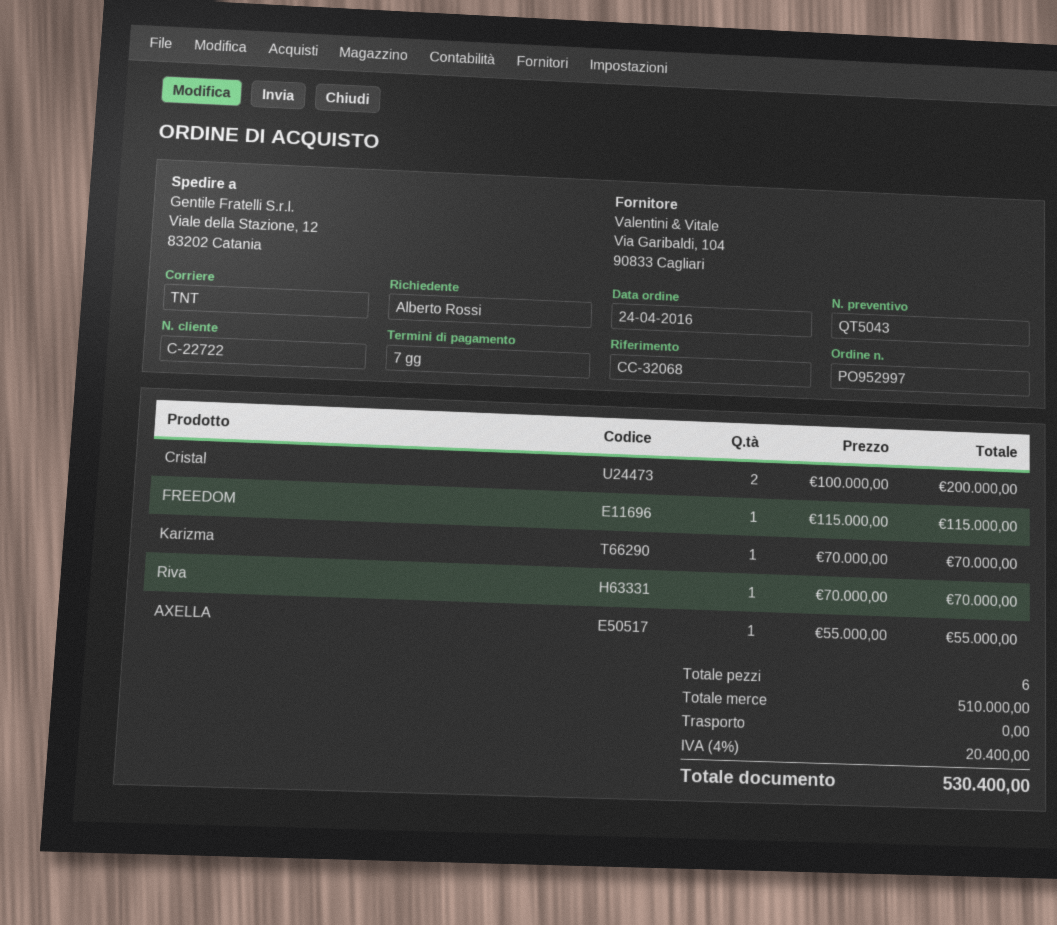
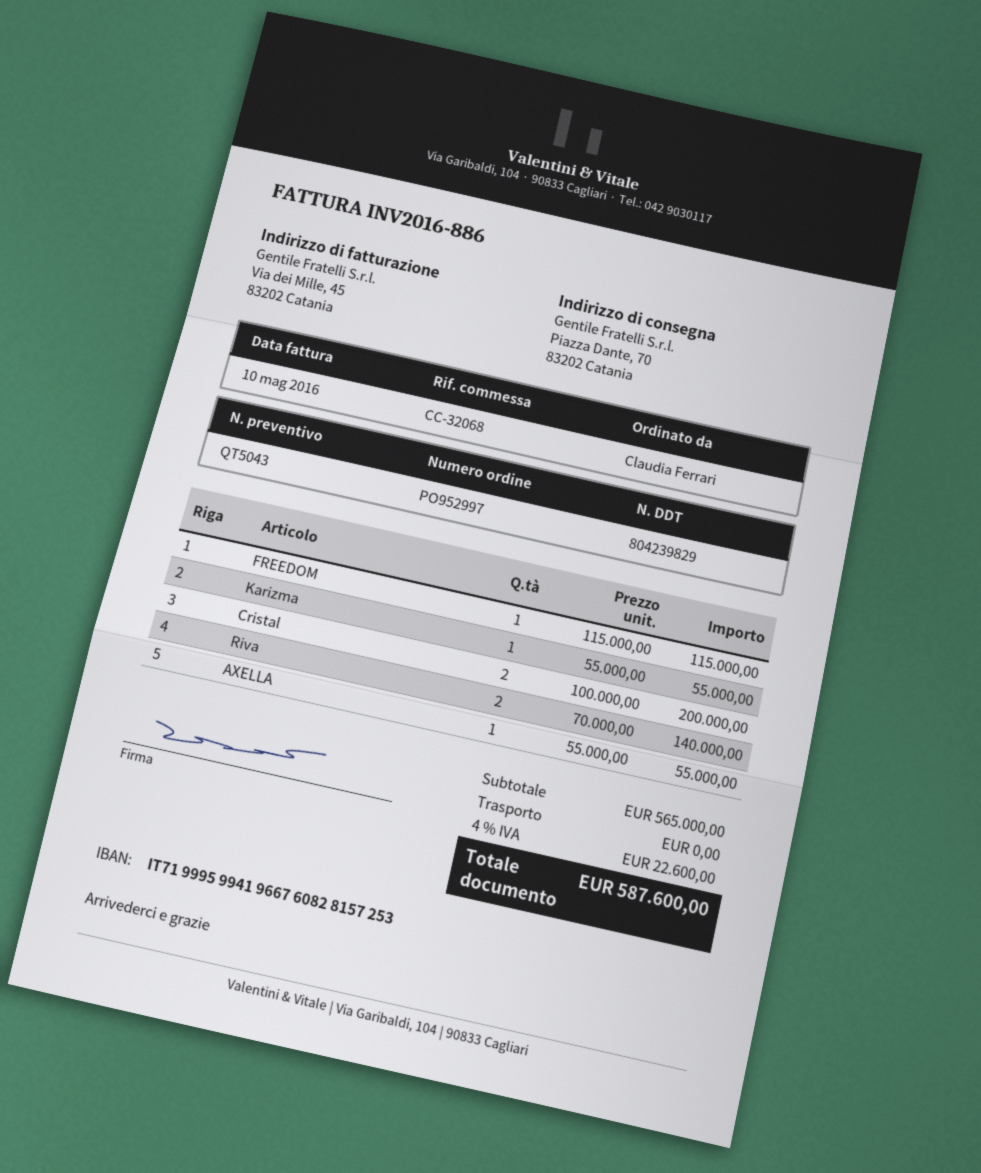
ordered by: Alberto Rossi -> Claudia Ferrari
ship to: Viale della Stazione, 12, 83202 Catania -> Piazza Dante, 70, 83202 Catania
Karizma: 1 x 70000.00 = 70000.00 -> 1 x 55000.00 = 55000.00
Riva: 1 x 70000.00 = 70000.00 -> 2 x 70000.00 = 140000.00
subtotal: 510000.00 -> 565000.00
tax: 4% = 20400.00 -> 4% = 22600.00
total: 530400.00 -> 587600.00

